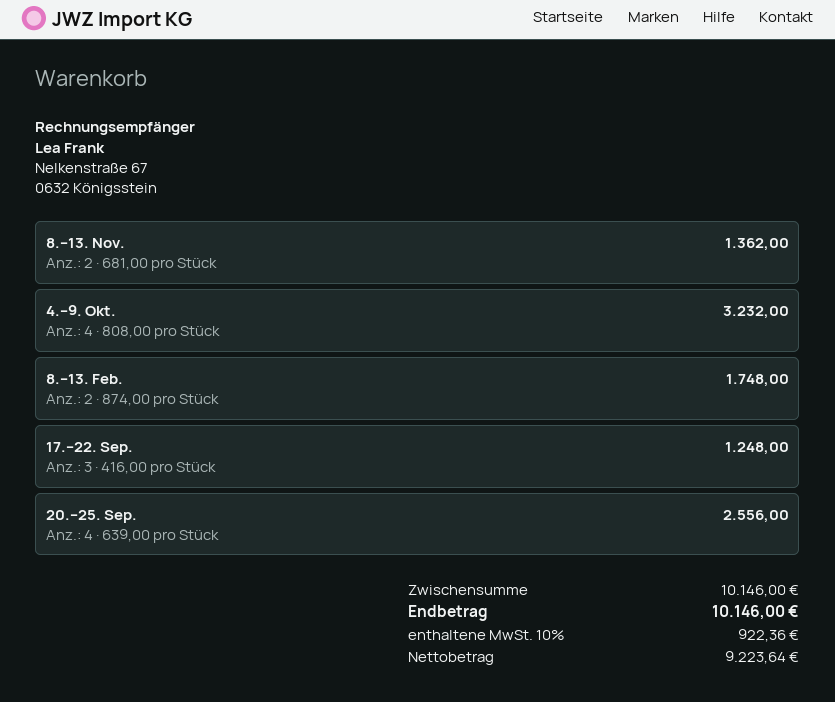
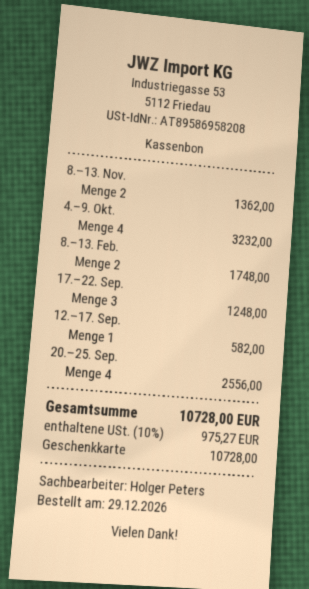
12.–17. Sep.: none -> 1 for 582.00
tax: 10% = 922.36 -> 10% = 975.27
total: 10146.00 -> 10728.00

